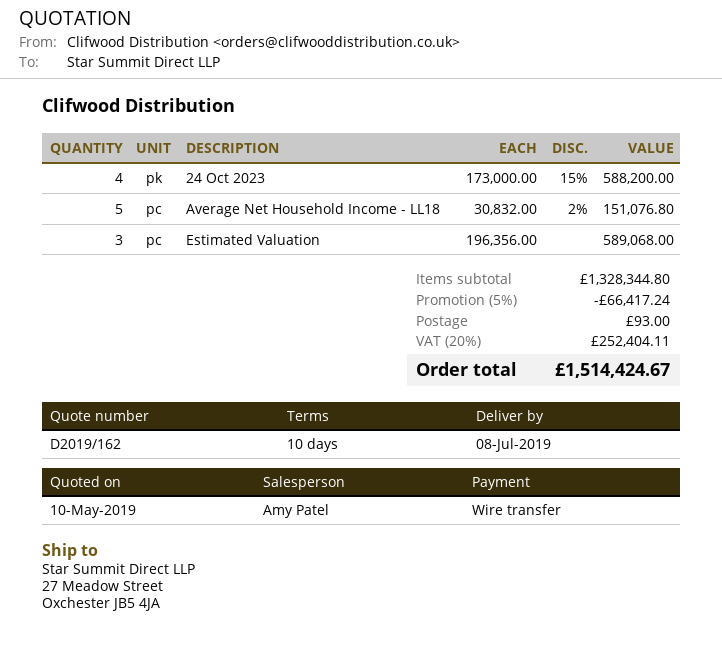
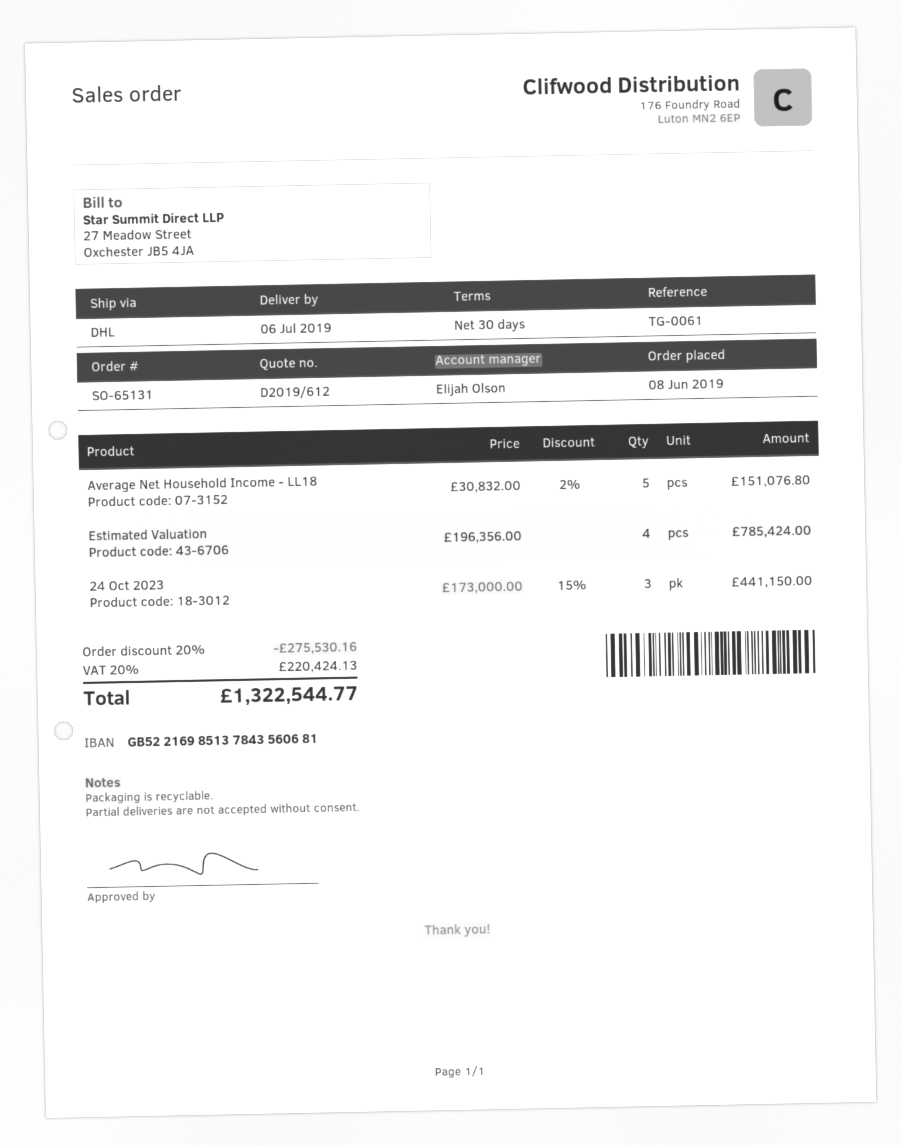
quote number: D2019/162 -> D2019/612
delivery date: 2019-07-08 -> 2019-07-06
payment terms: 10 days -> 30 days
sales rep: Amy Patel -> Elijah Olson
24 Oct 2023: 4 x 173000.00 - 15% = 588200.00 -> 3 x 173000.00 - 15% = 441150.00
Estimated Valuation: 3 x 196356.00 = 589068.00 -> 4 x 196356.00 = 785424.00
discount: 5% = 66417.24 -> 20% = 275530.16
shipping: 93.00 -> none
tax: 20% = 252404.11 -> 20% = 220424.13
total: 1514424.67 -> 1322544.77

